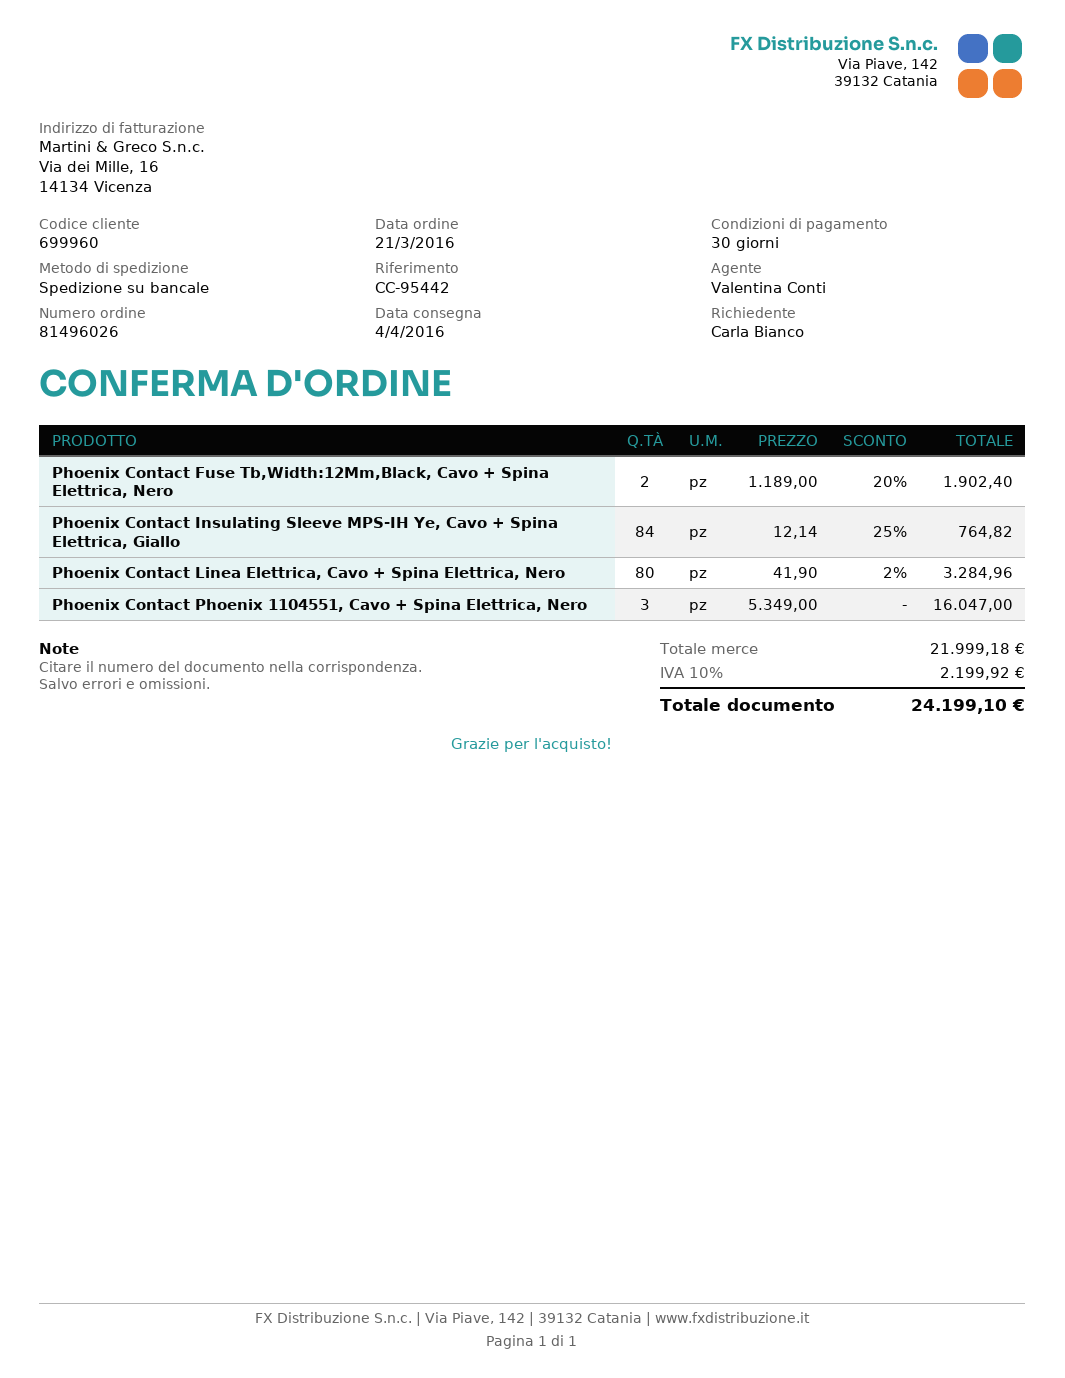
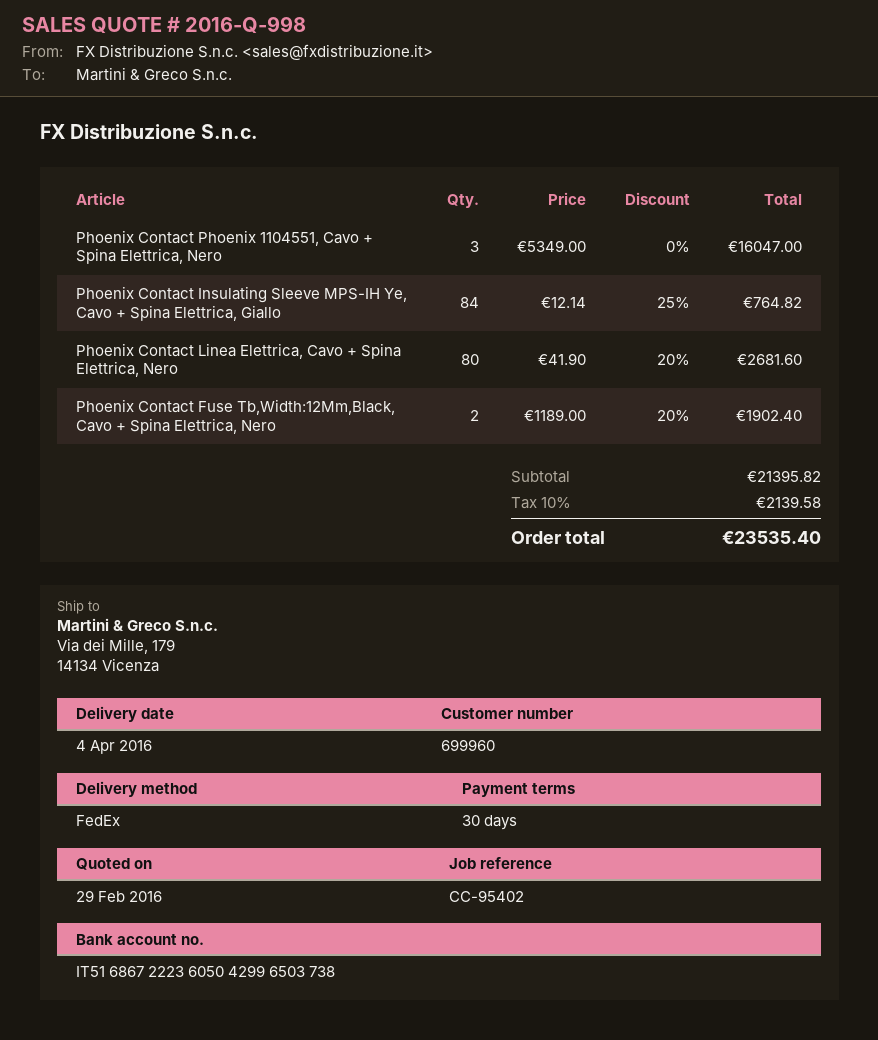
reference: CC-95442 -> CC-95402
shipping method: pallet freight -> FedEx
Phoenix Contact Linea Elettrica, Cavo + Spina Elettrica, Nero: 80 x 41.90 - 2% = 3284.96 -> 80 x 41.90 - 20% = 2681.60
subtotal: 21999.18 -> 21395.82
tax: 10% = 2199.92 -> 10% = 2139.58
total: 24199.10 -> 23535.40

